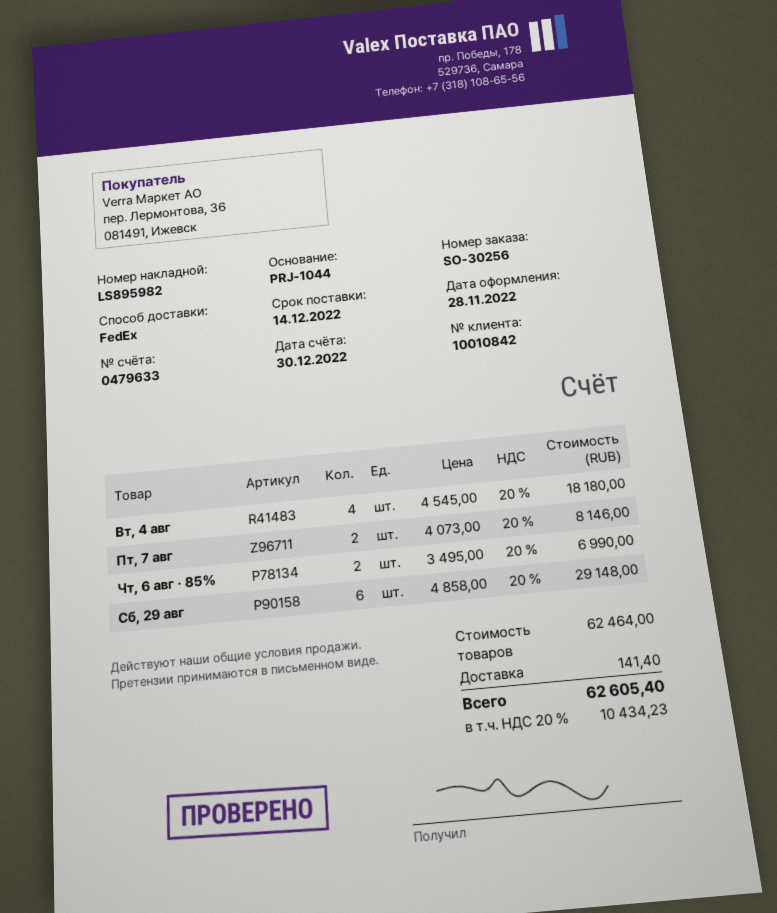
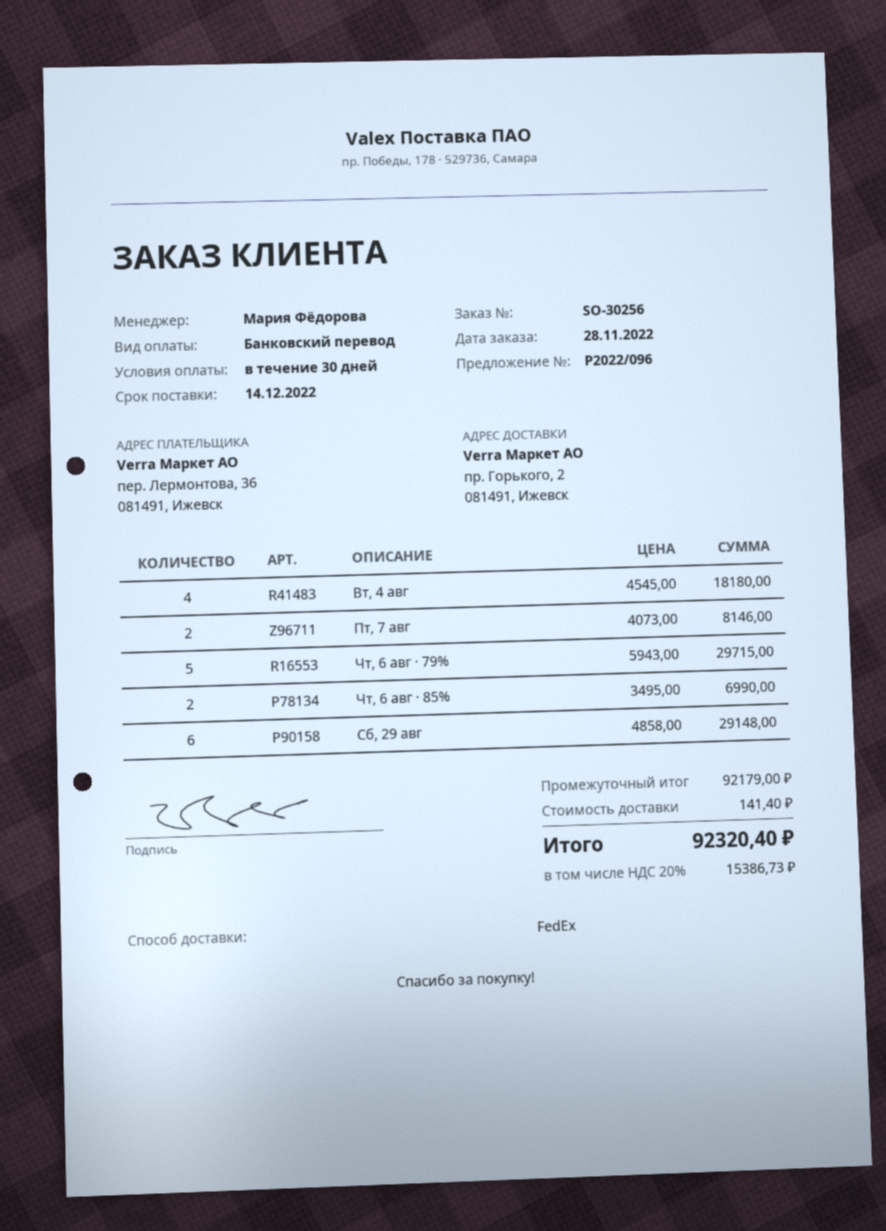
Чт, 6 авг · 79%: none -> 5 x 5943.00 = 29715.00
subtotal: 62464.00 -> 92179.00
tax: 20% = 10434.23 -> 20% = 15386.73
total: 62605.40 -> 92320.40

